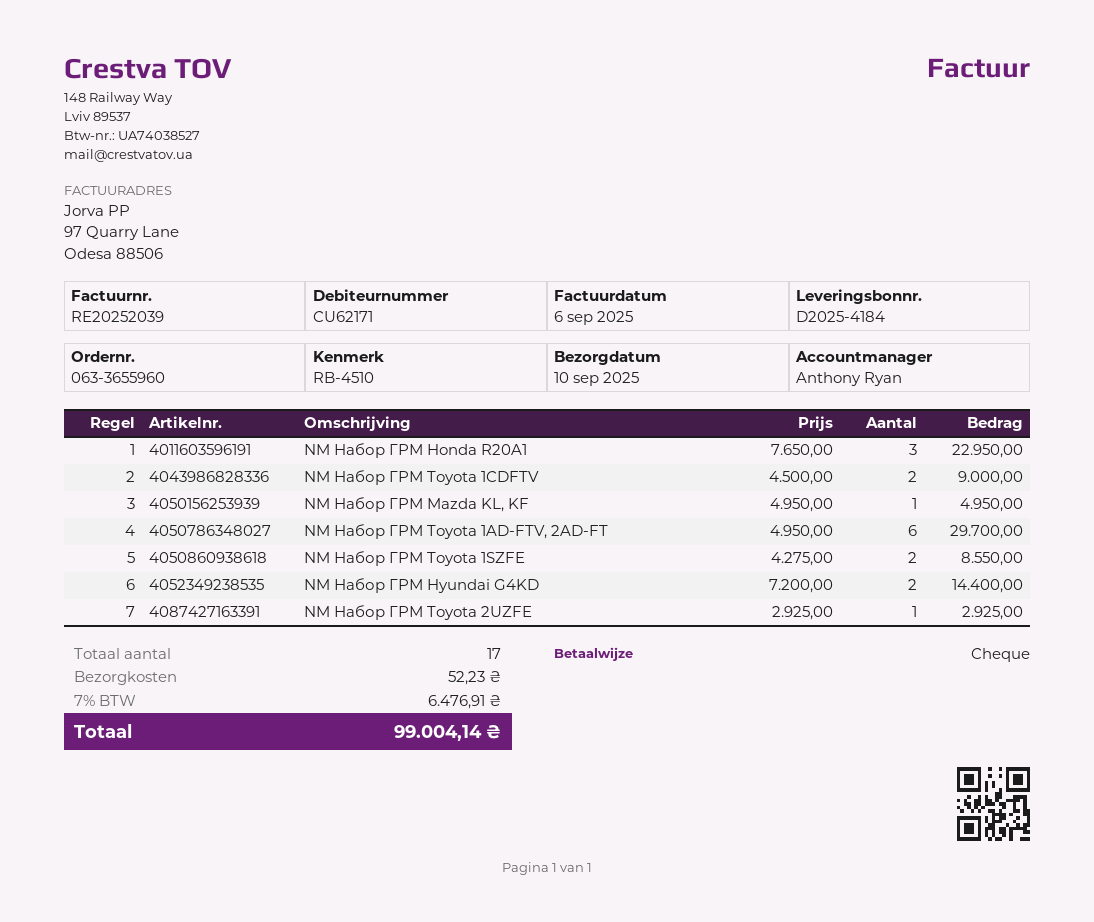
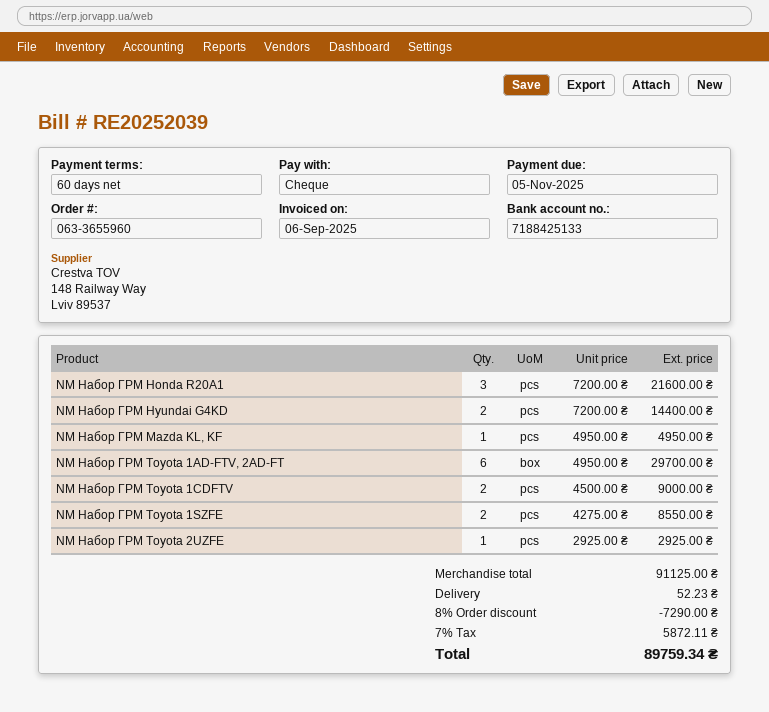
NM Набор ГРМ Honda R20A1: 3 x 7650.00 = 22950.00 -> 3 x 7200.00 = 21600.00
discount: none -> 8% = 7290.00
tax: 7% = 6476.91 -> 7% = 5872.11
total: 99004.14 -> 89759.34

